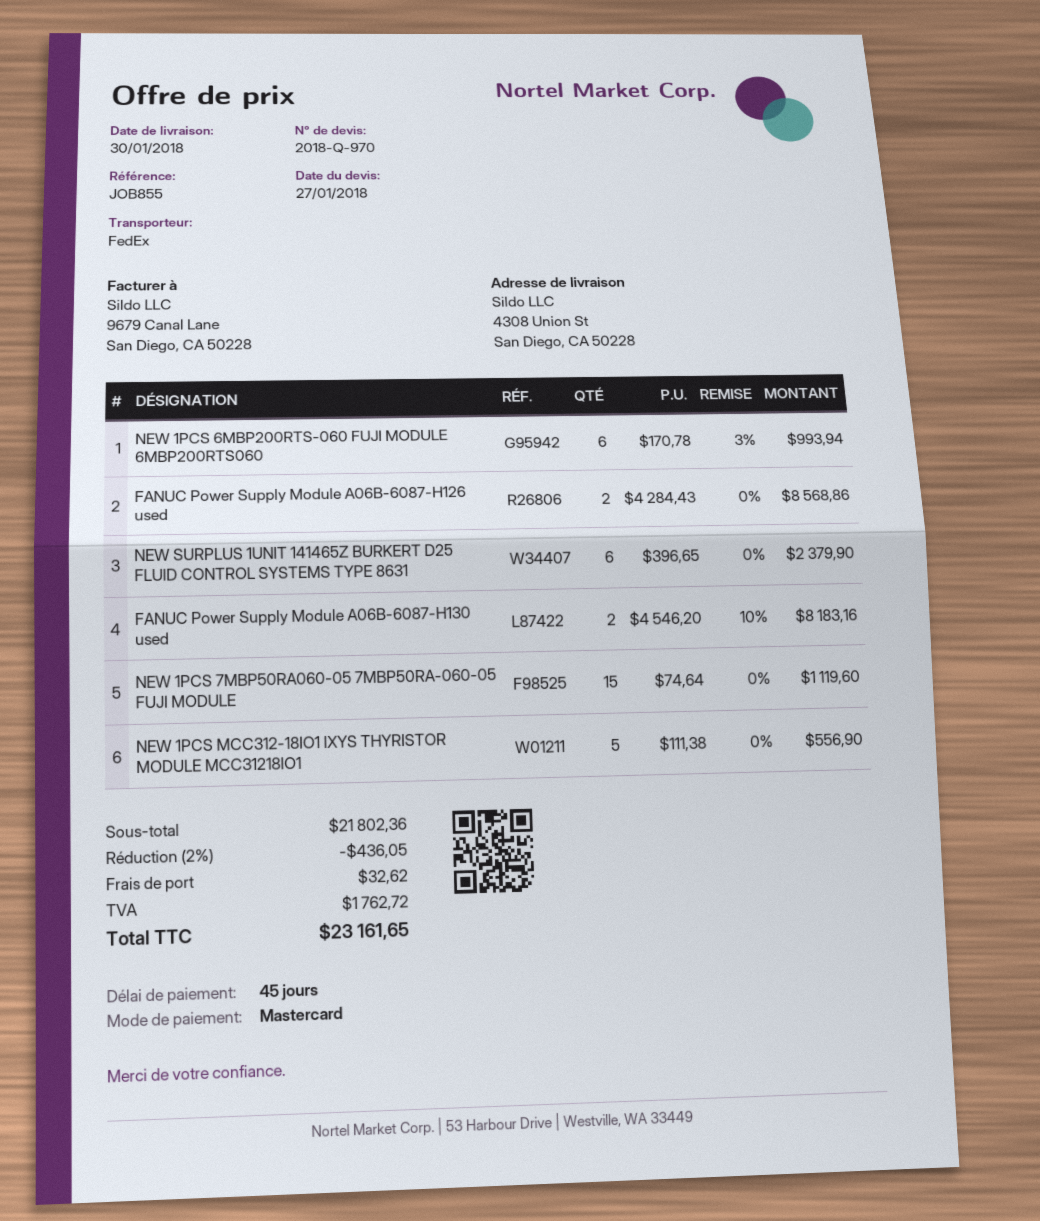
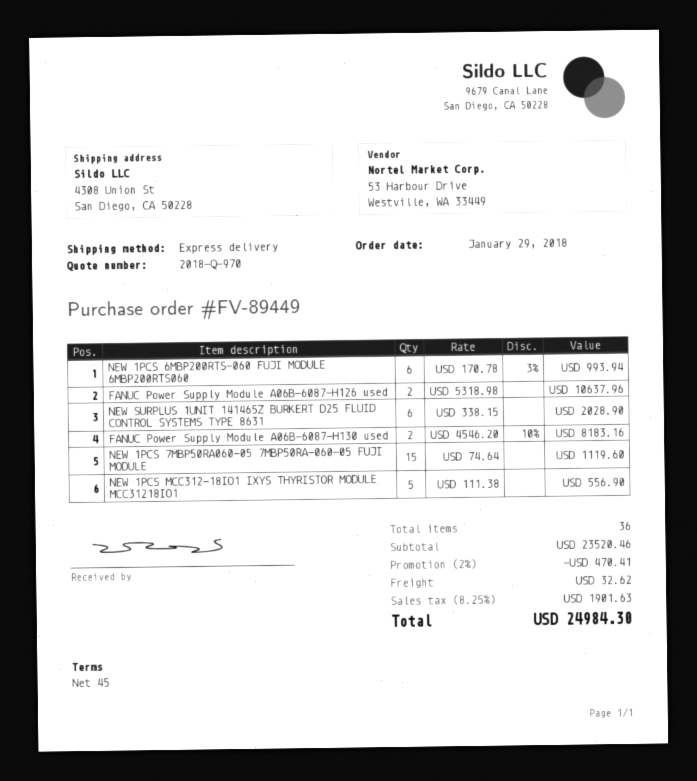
shipping method: FedEx -> express
FANUC Power Supply Module A06B-6087-H126 used: 2 x 4284.43 = 8568.86 -> 2 x 5318.98 = 10637.96
NEW SURPLUS 1UNIT 141465Z BURKERT D25 FLUID CONTROL SYSTEMS TYPE 8631: 6 x 396.65 = 2379.90 -> 6 x 338.15 = 2028.90
subtotal: 21802.36 -> 23520.46
discount: 2% = 436.05 -> 2% = 470.41
tax: 1762.72 -> 1901.63
total: 23161.65 -> 24984.30

